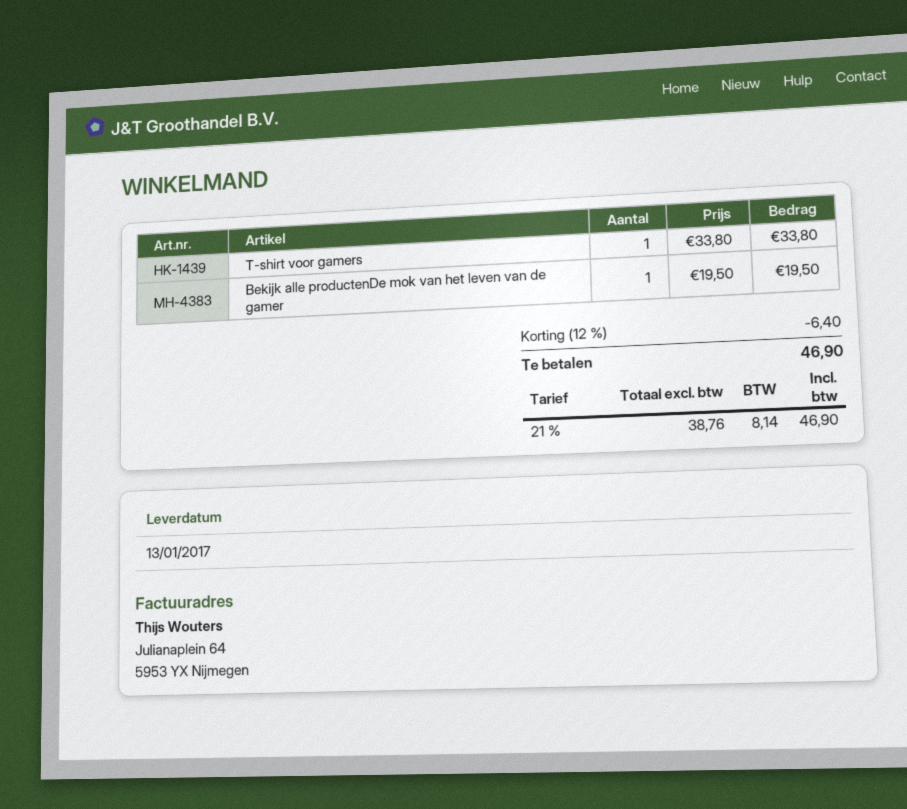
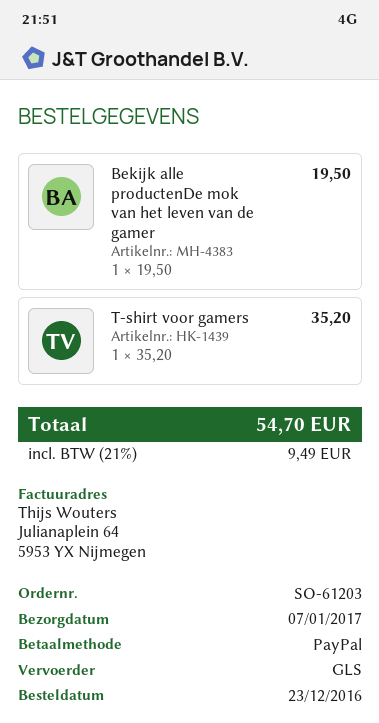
delivery date: 2017-01-13 -> 2017-01-07
T-shirt voor gamers: 1 x 33.80 = 33.80 -> 1 x 35.20 = 35.20
discount: 12% = 6.40 -> none
tax: 21% = 8.14 -> 21% = 9.49
total: 46.90 -> 54.70

